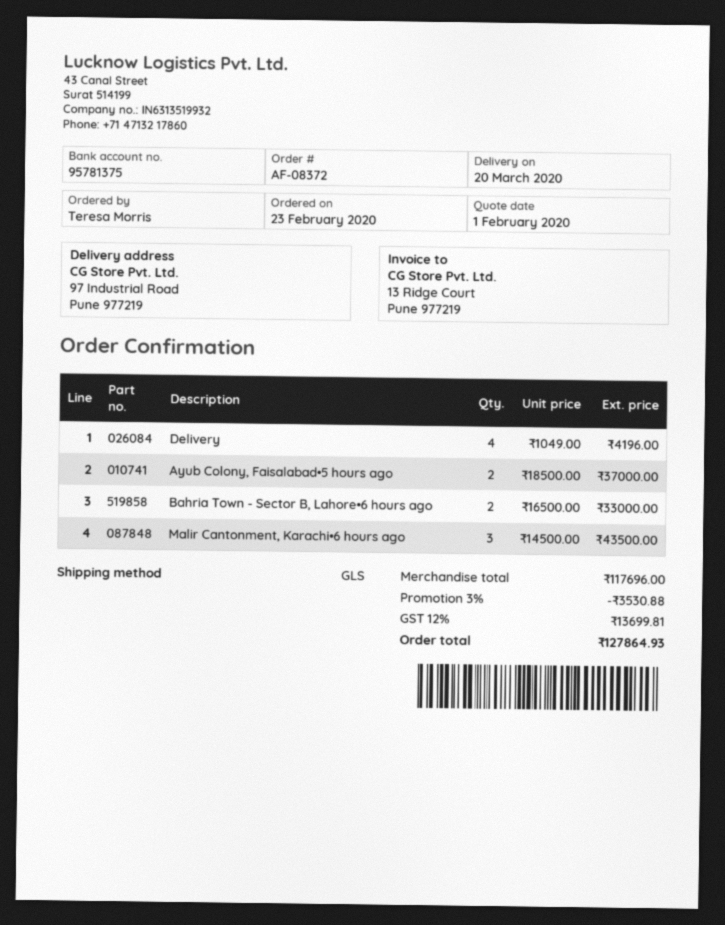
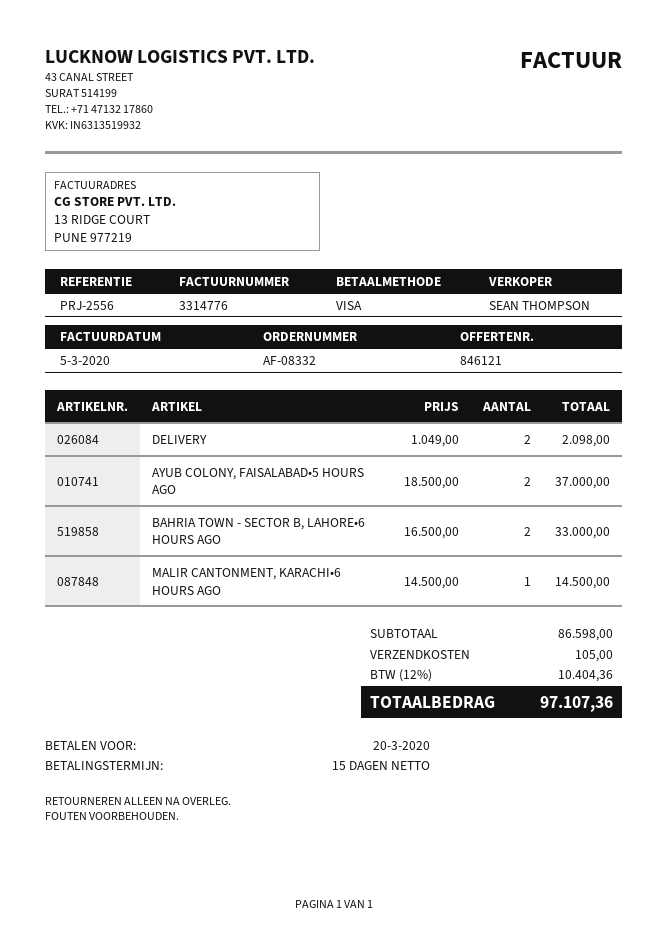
order number: AF-08372 -> AF-08332
Delivery: 4 x 1049.00 = 4196.00 -> 2 x 1049.00 = 2098.00
Malir Cantonment, Karachi•6 hours ago: 3 x 14500.00 = 43500.00 -> 1 x 14500.00 = 14500.00
subtotal: 117696.00 -> 86598.00
discount: 3% = 3530.88 -> none
shipping: none -> 105.00
tax: 12% = 13699.81 -> 12% = 10404.36
total: 127864.93 -> 97107.36

